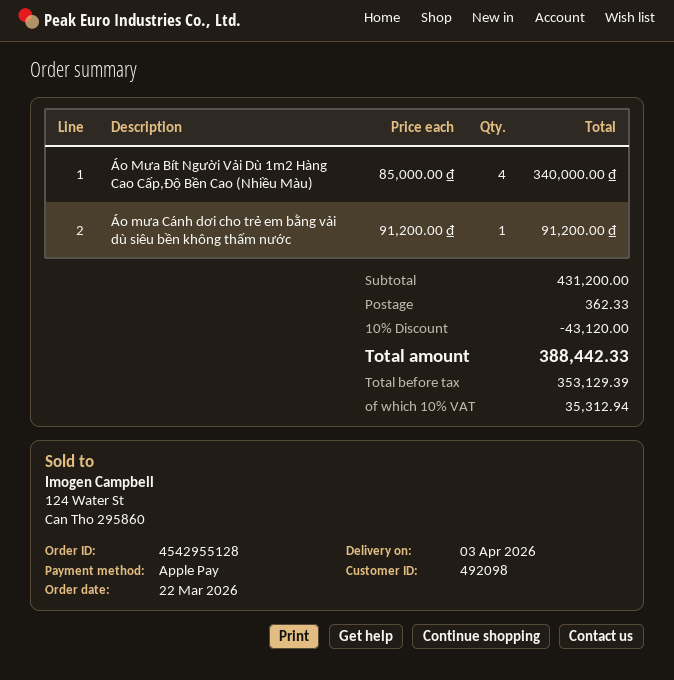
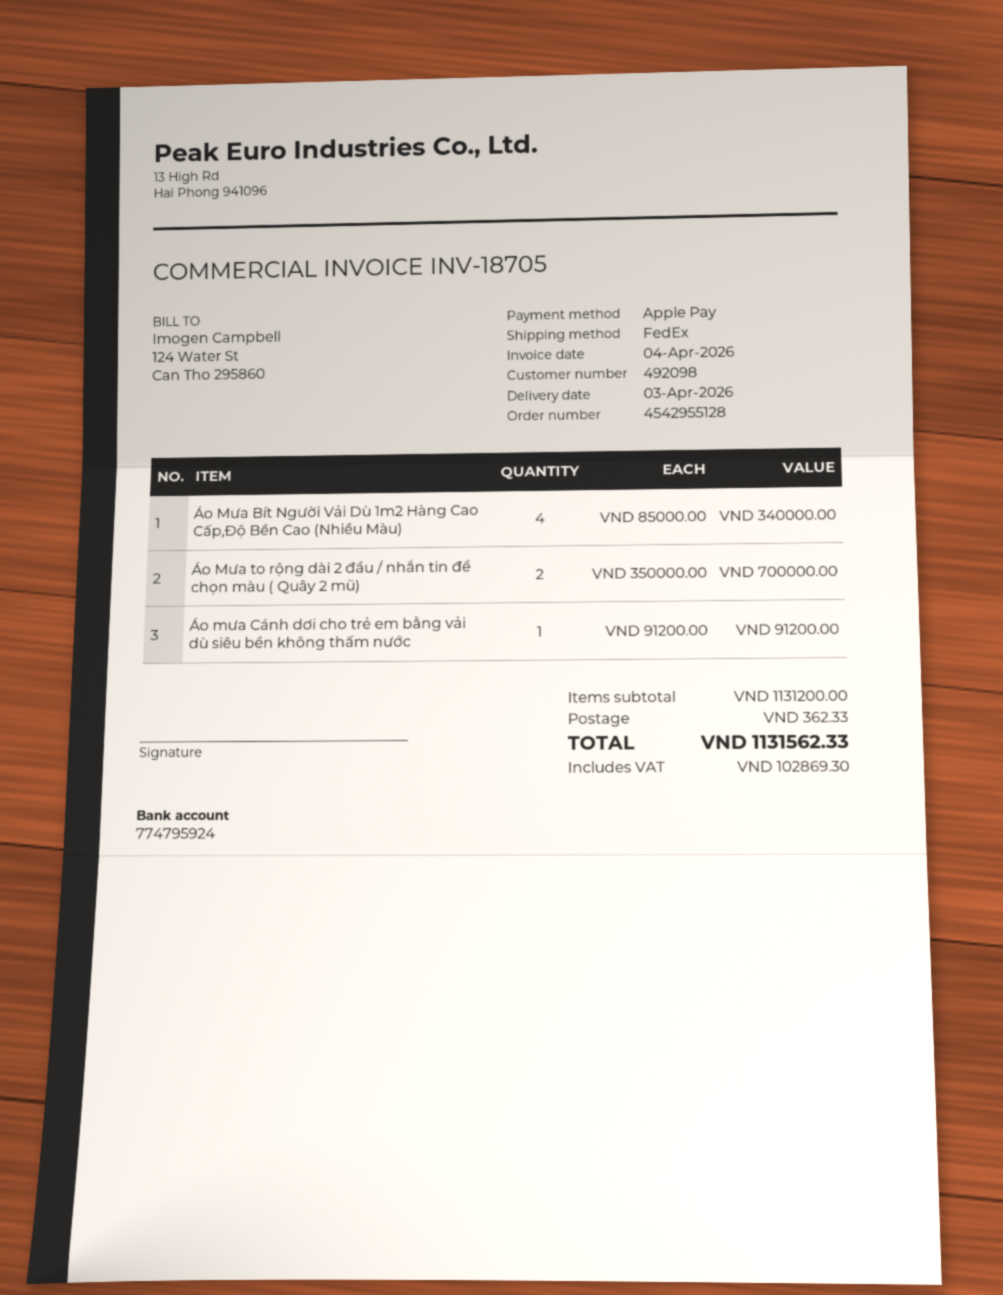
Áo Mưa to rộng dài 2 đầu / nhắn tin để chọn màu ( Quây 2 mũ): none -> 2 x 350000.00 = 700000.00
subtotal: 431200.00 -> 1131200.00
discount: 10% = 43120.00 -> none
tax: 35312.94 -> 102869.30
total: 388442.33 -> 1131562.33

